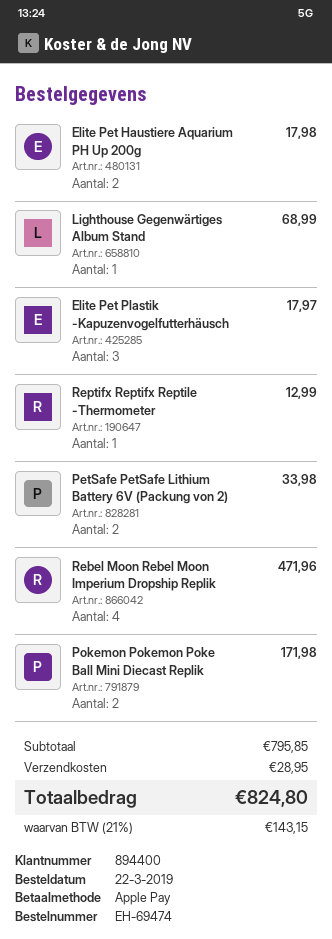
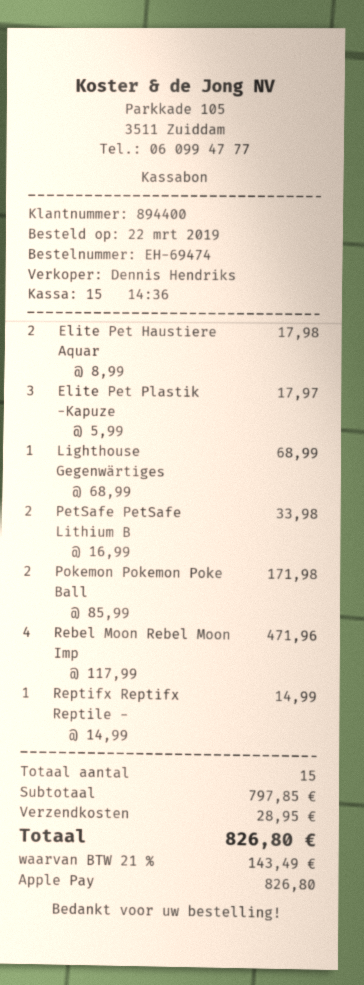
Reptifx Reptifx Reptile -Thermometer: 1 for 12.99 -> 1 for 14.99
subtotal: 795.85 -> 797.85
tax: 21% = 143.15 -> 21% = 143.49
total: 824.80 -> 826.80

